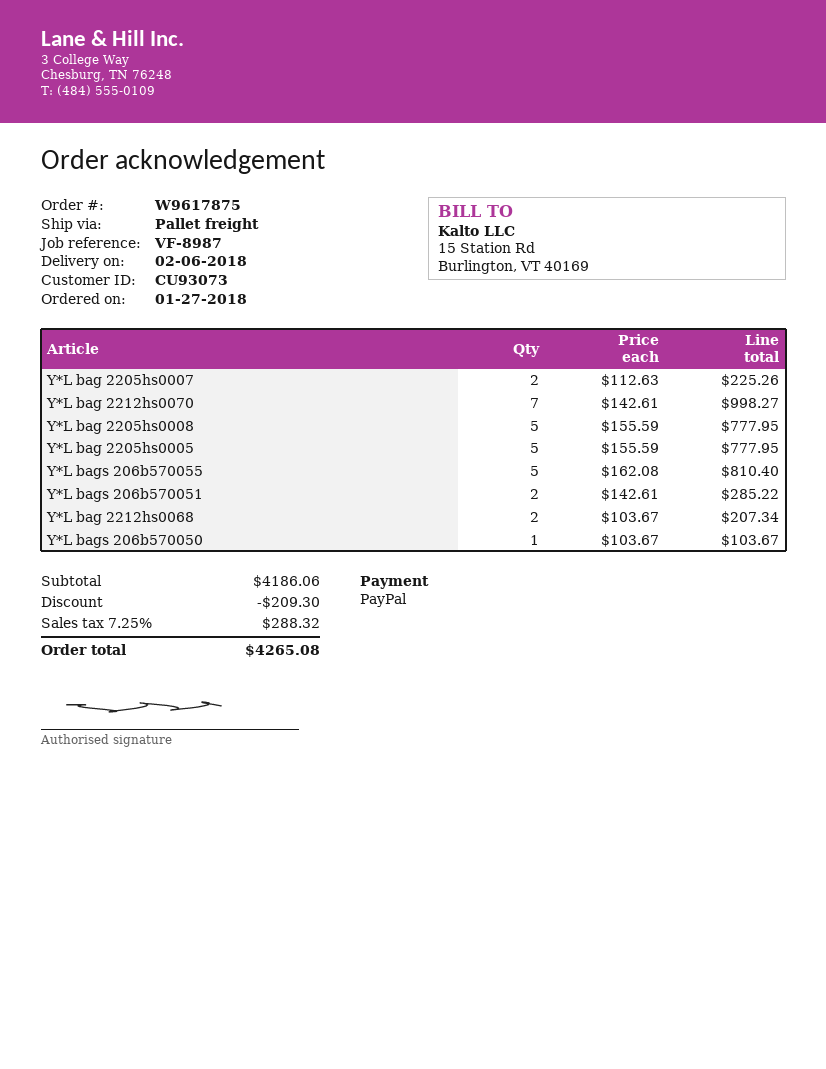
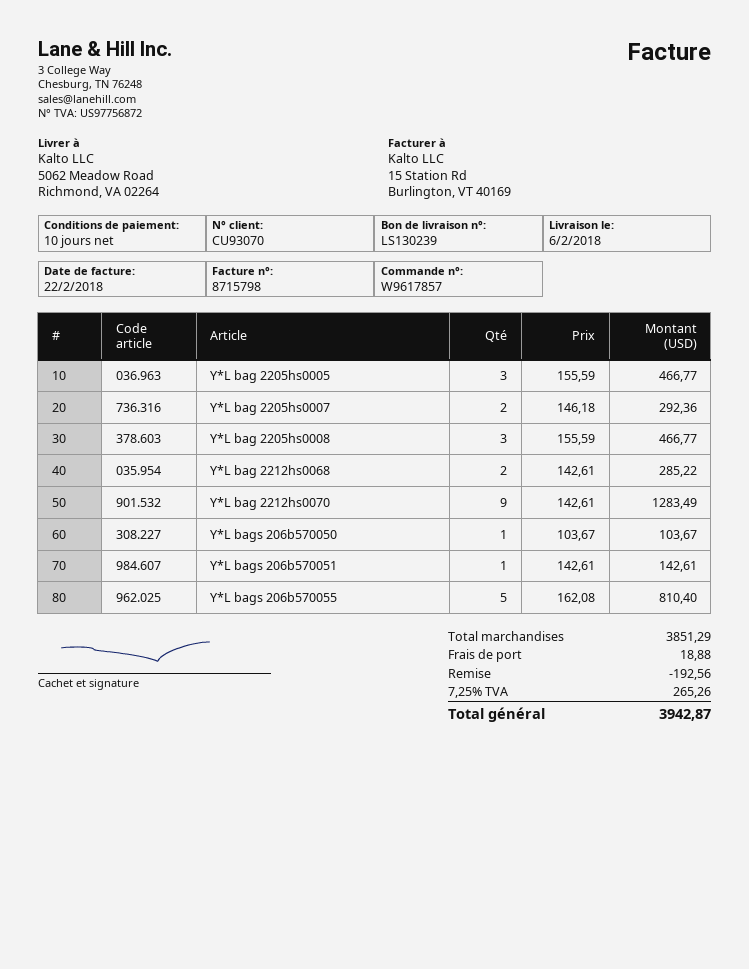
order number: W9617875 -> W9617857
customer number: CU93073 -> CU93070
Y*L bag 2205hs0007: 2 x 112.63 = 225.26 -> 2 x 146.18 = 292.36
Y*L bag 2212hs0070: 7 x 142.61 = 998.27 -> 9 x 142.61 = 1283.49
Y*L bag 2205hs0008: 5 x 155.59 = 777.95 -> 3 x 155.59 = 466.77
Y*L bag 2205hs0005: 5 x 155.59 = 777.95 -> 3 x 155.59 = 466.77
Y*L bags 206b570051: 2 x 142.61 = 285.22 -> 1 x 142.61 = 142.61
Y*L bag 2212hs0068: 2 x 103.67 = 207.34 -> 2 x 142.61 = 285.22
subtotal: 4186.06 -> 3851.29
discount: 209.30 -> 192.56
shipping: none -> 18.88
tax: 7.25% = 288.32 -> 7.25% = 265.26
total: 4265.08 -> 3942.87

